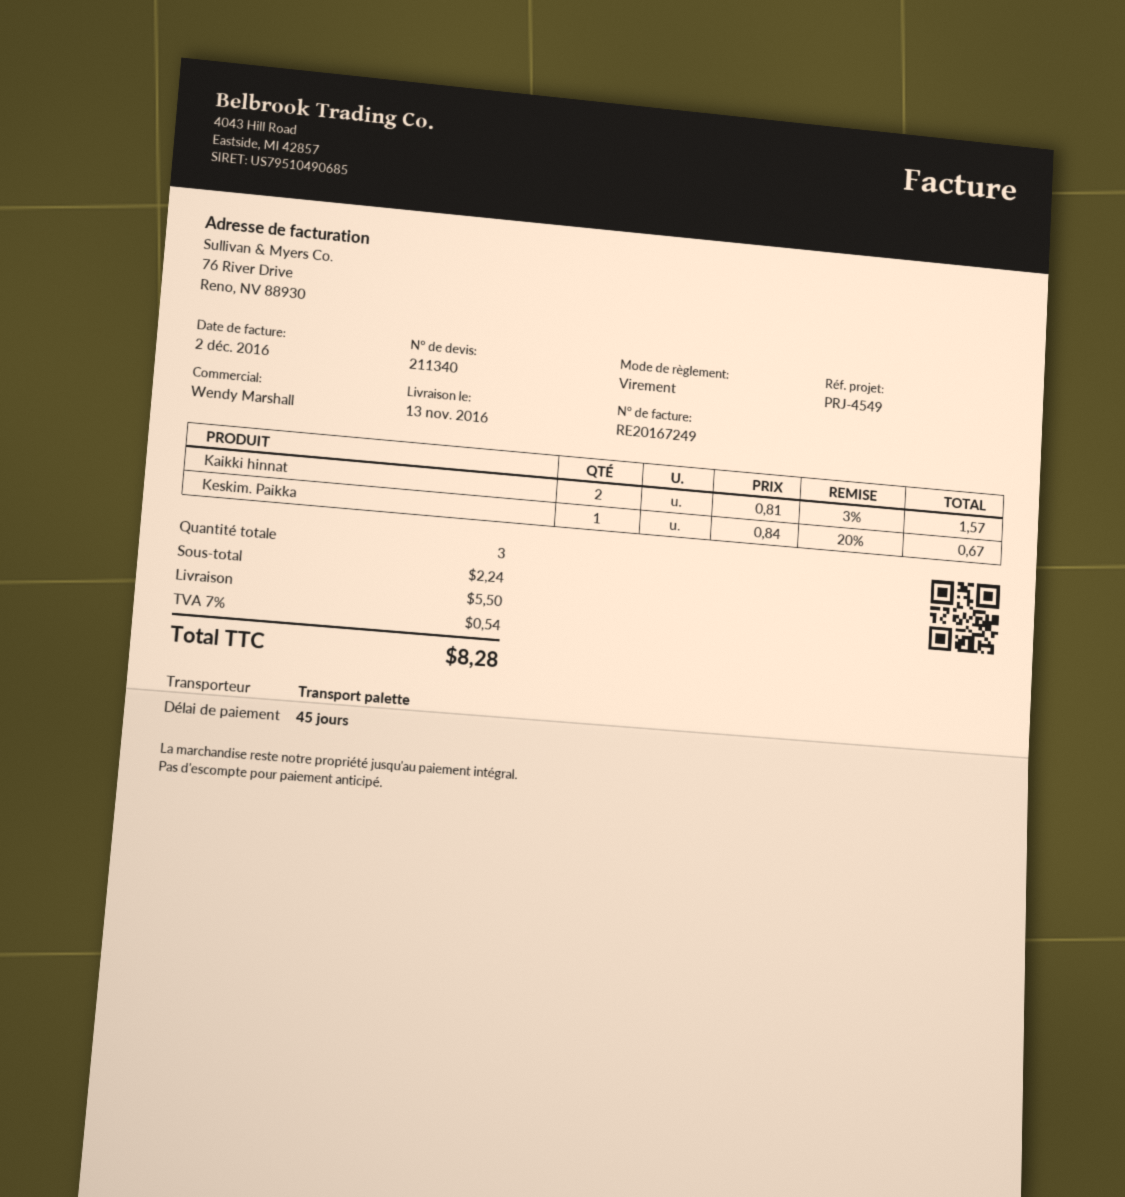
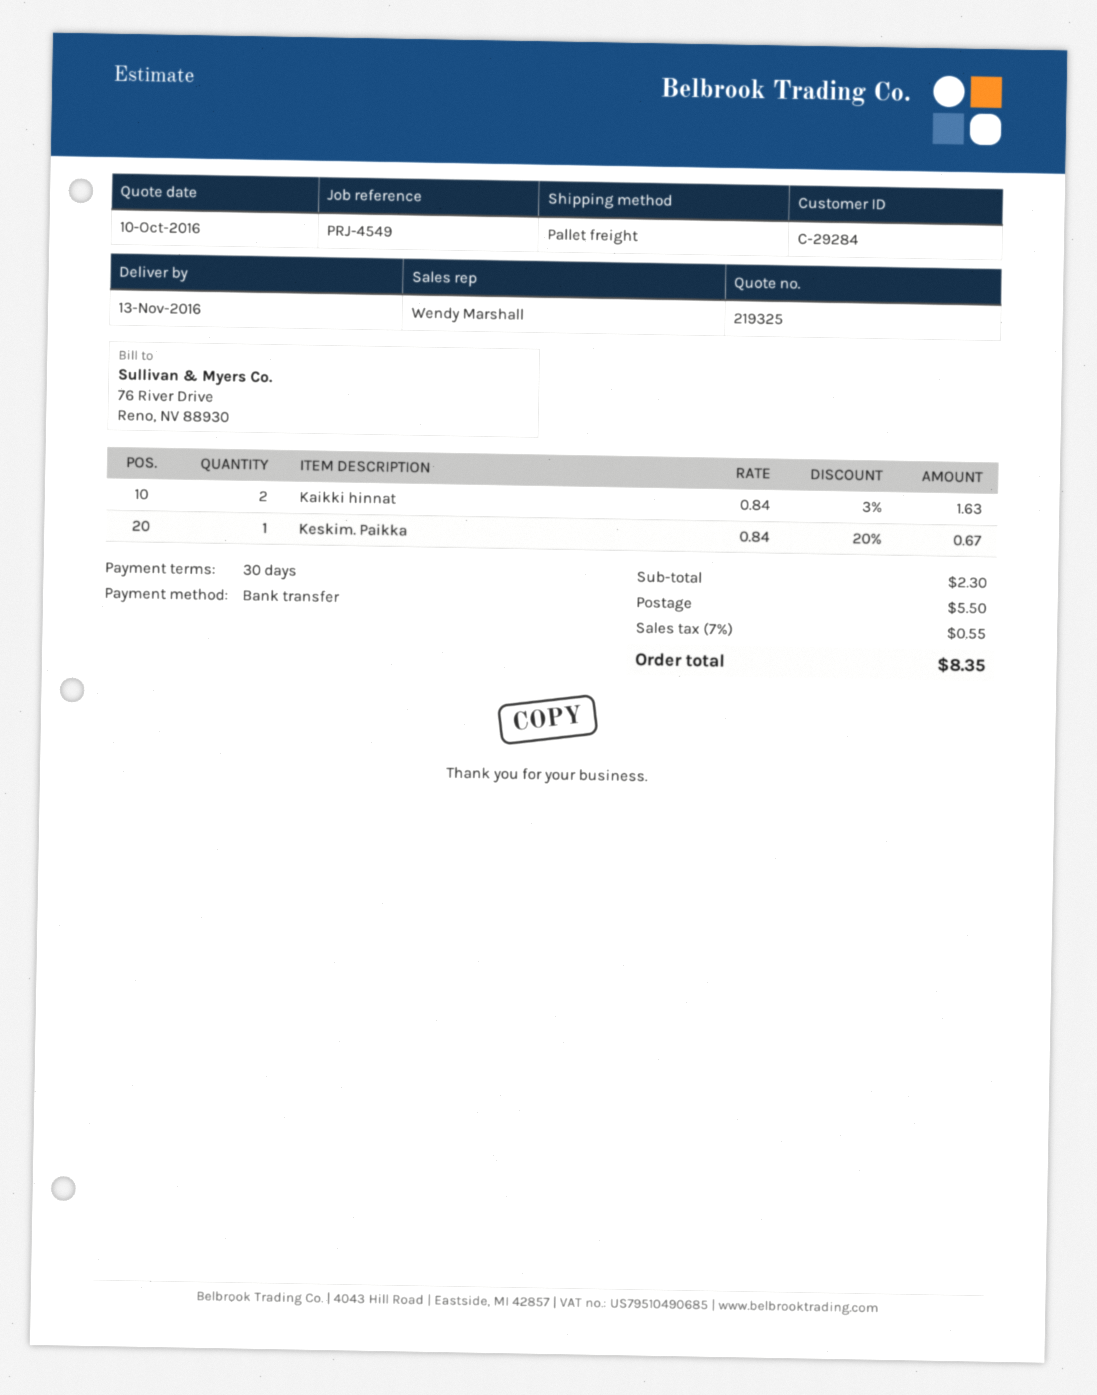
quote number: 211340 -> 219325
payment terms: 45 days -> 30 days
Kaikki hinnat: 2 x 0.81 - 3% = 1.57 -> 2 x 0.84 - 3% = 1.63
subtotal: 2.24 -> 2.30
tax: 7% = 0.54 -> 7% = 0.55
total: 8.28 -> 8.35

